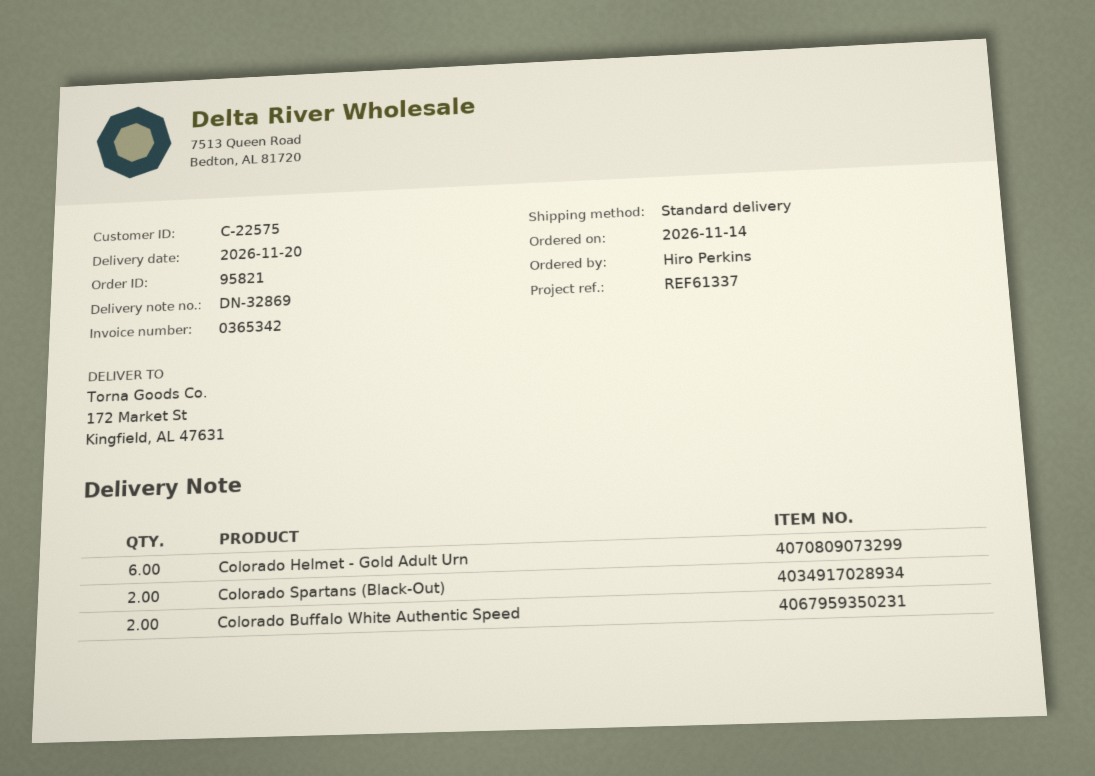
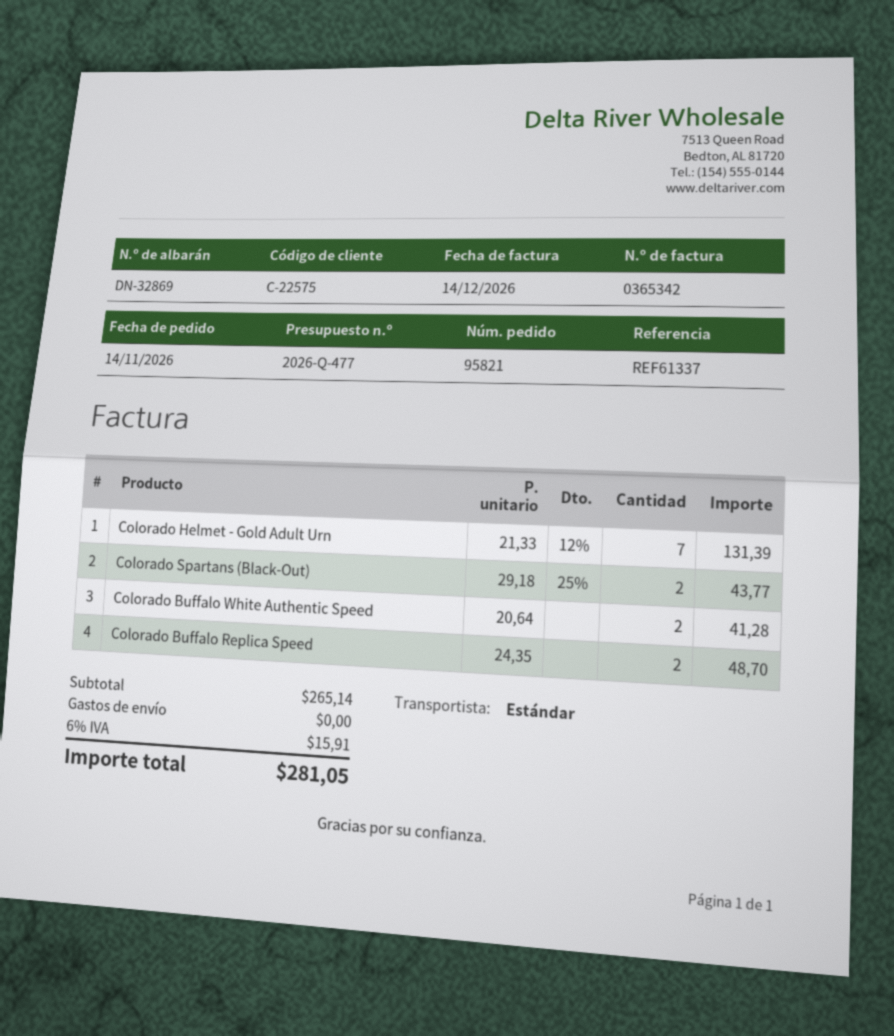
Colorado Helmet - Gold Adult Urn: 6 -> 7
Colorado Buffalo Replica Speed: none -> 2

